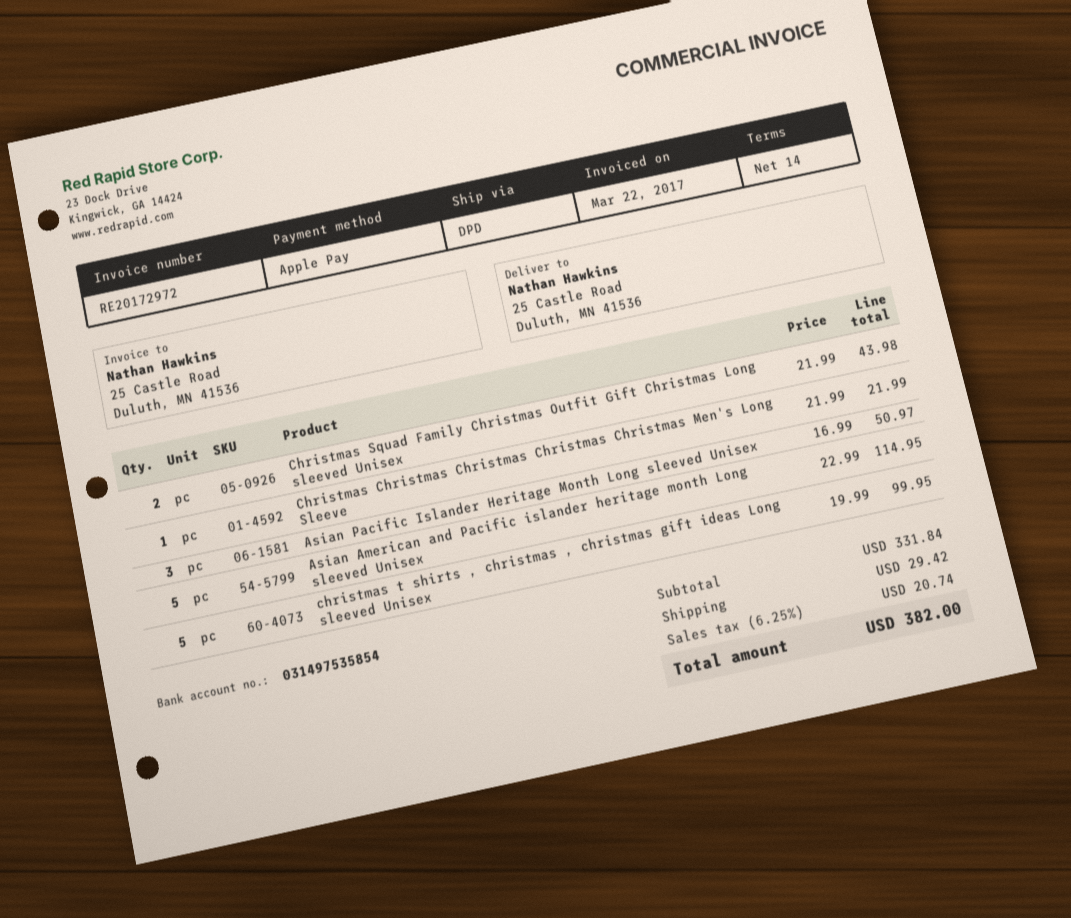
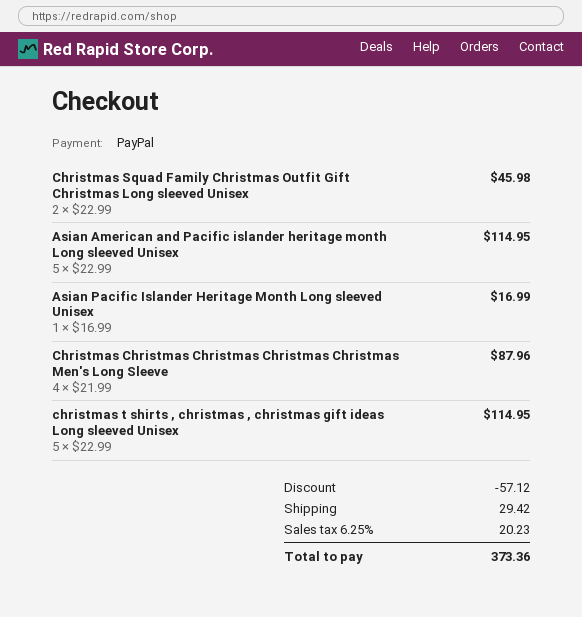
payment method: Apple Pay -> PayPal
Christmas Squad Family Christmas Outfit Gift Christmas Long sleeved Unisex: 2 x 21.99 = 43.98 -> 2 x 22.99 = 45.98
Christmas Christmas Christmas Christmas Christmas Men's Long Sleeve: 1 x 21.99 = 21.99 -> 4 x 21.99 = 87.96
Asian Pacific Islander Heritage Month Long sleeved Unisex: 3 x 16.99 = 50.97 -> 1 x 16.99 = 16.99
christmas t shirts , christmas , christmas gift ideas Long sleeved Unisex: 5 x 19.99 = 99.95 -> 5 x 22.99 = 114.95
discount: none -> 57.12
tax: 6.25% = 20.74 -> 6.25% = 20.23
total: 382.00 -> 373.36

